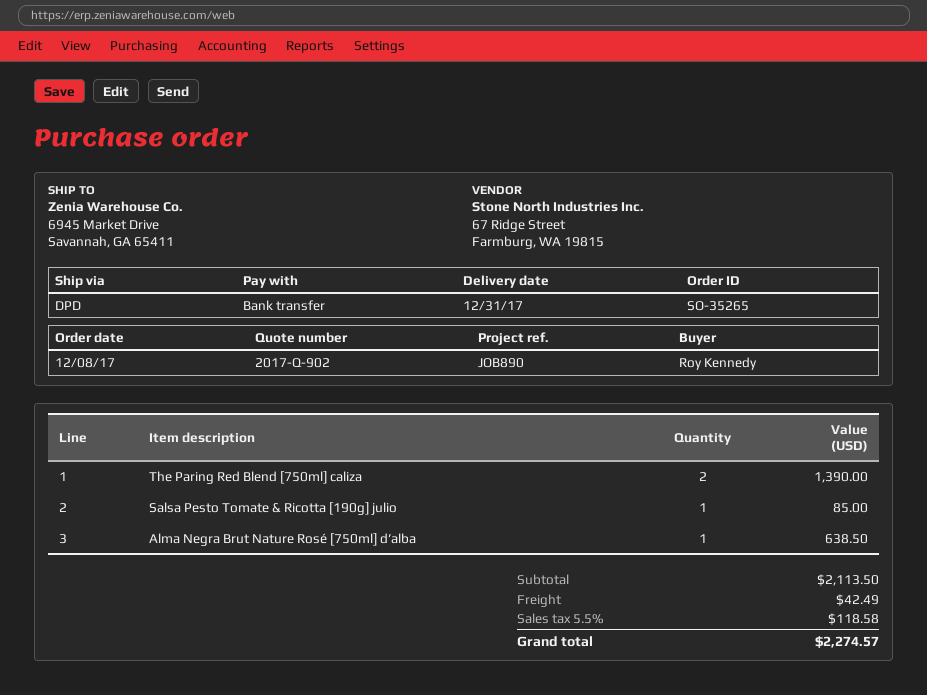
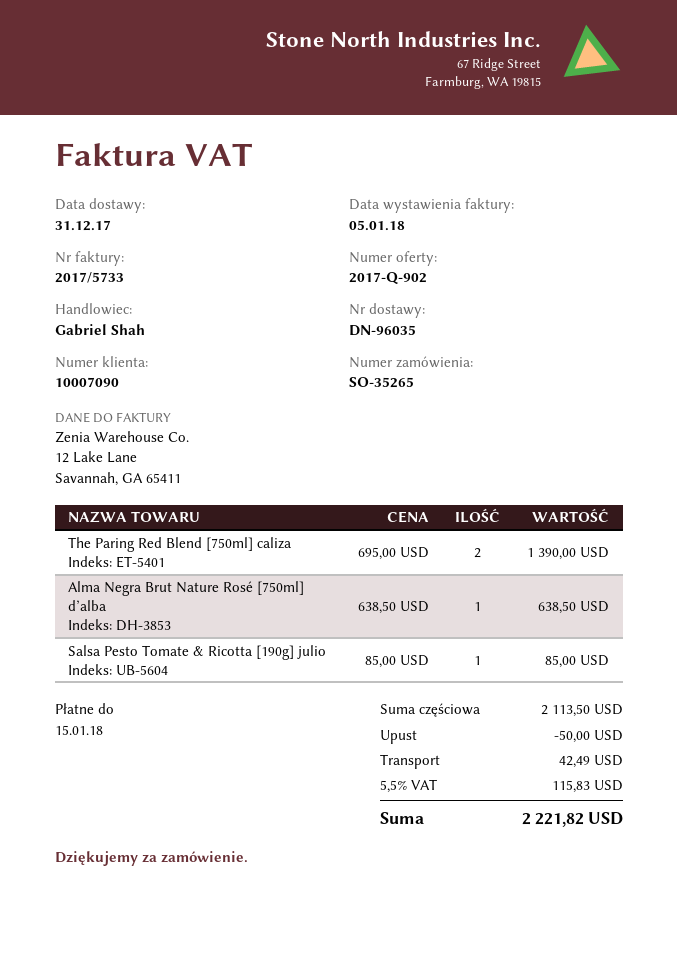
discount: none -> 50.00
tax: 5.5% = 118.58 -> 5.5% = 115.83
total: 2274.57 -> 2221.82

